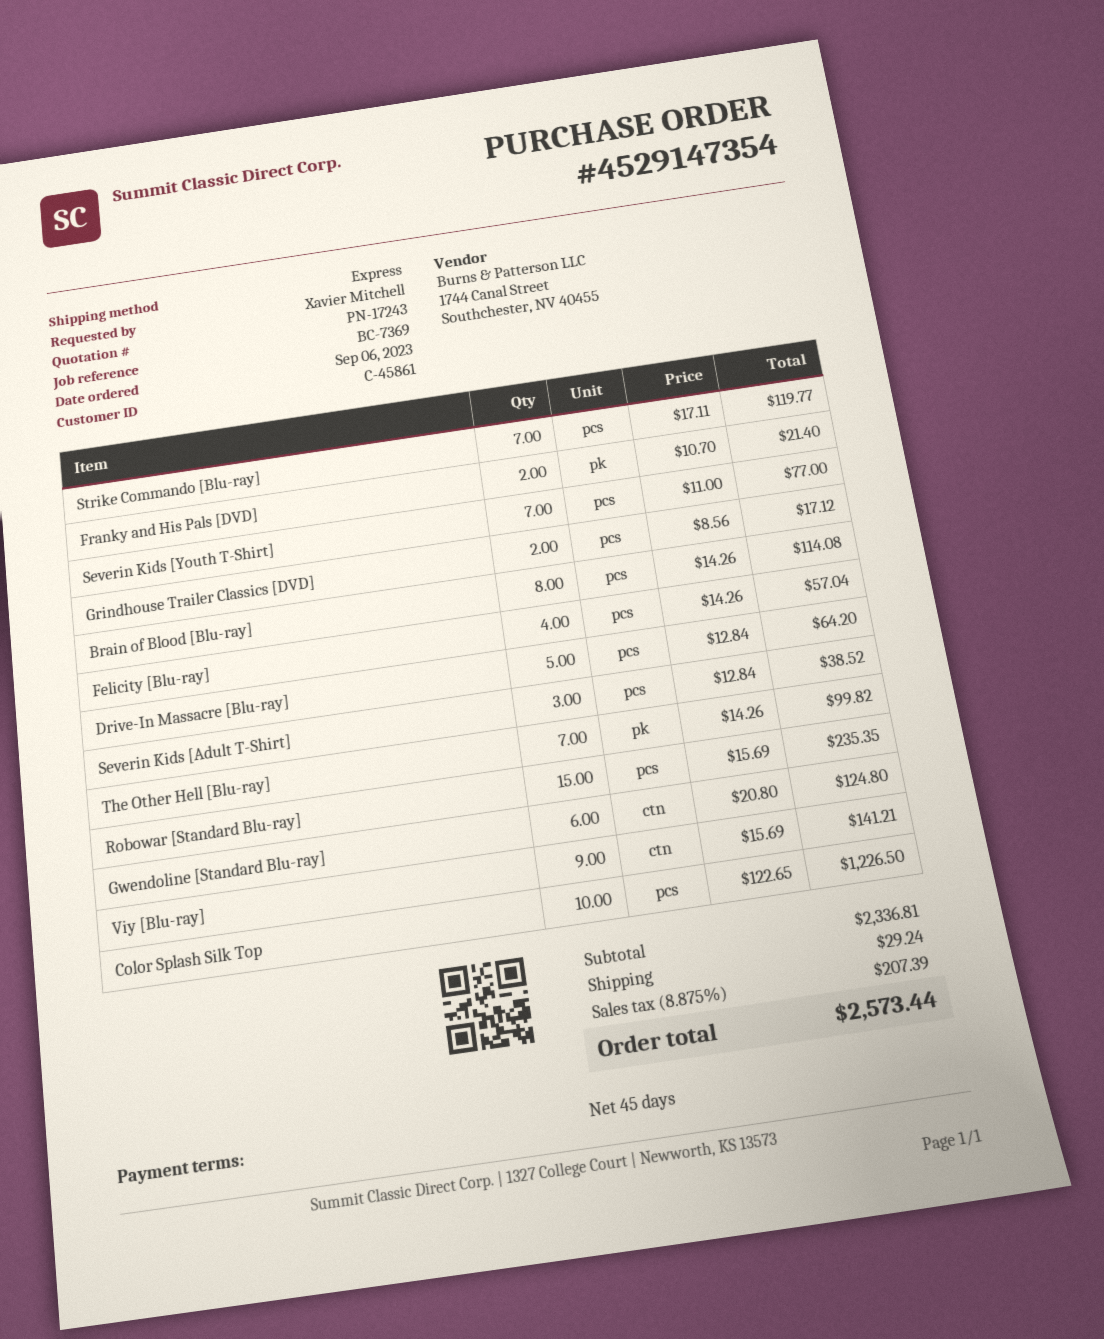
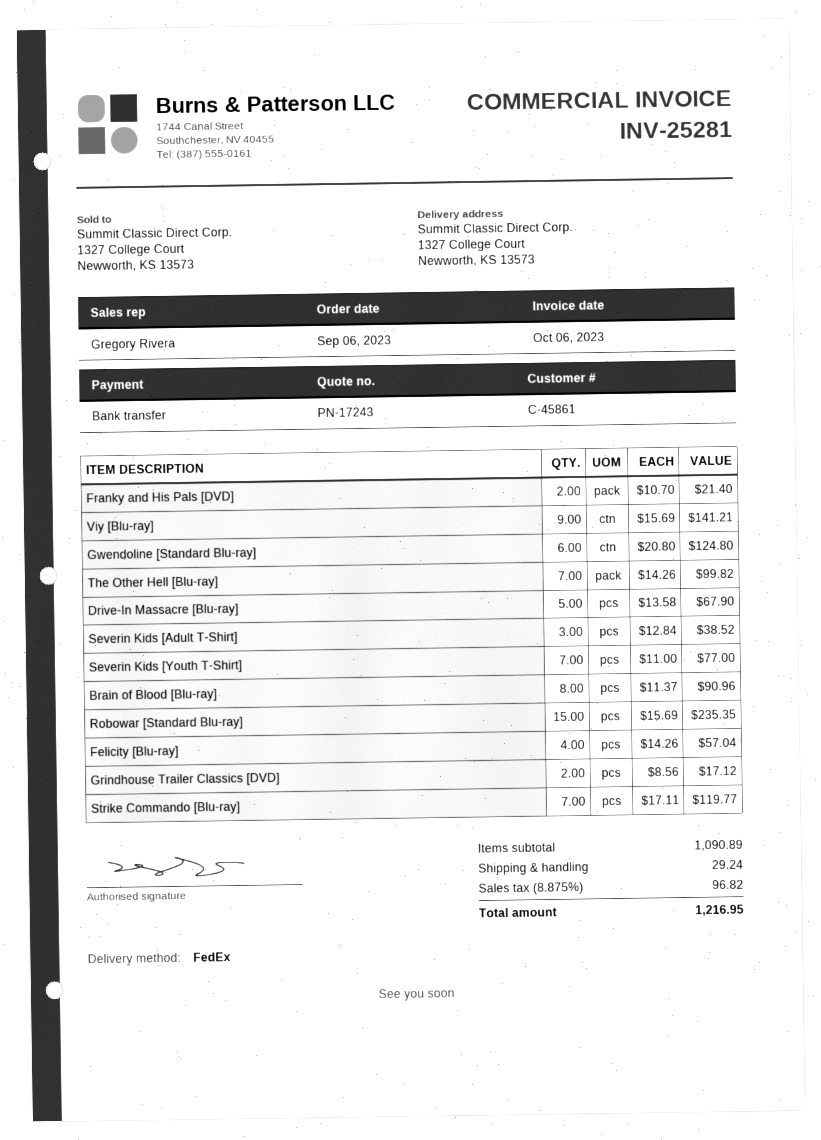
shipping method: express -> FedEx
Brain of Blood [Blu-ray]: 8 x 14.26 = 114.08 -> 8 x 11.37 = 90.96
Drive-In Massacre [Blu-ray]: 5 x 12.84 = 64.20 -> 5 x 13.58 = 67.90
Color Splash Silk Top: 10 x 122.65 = 1226.50 -> none
subtotal: 2336.81 -> 1090.89
tax: 8.875% = 207.39 -> 8.875% = 96.82
total: 2573.44 -> 1216.95

